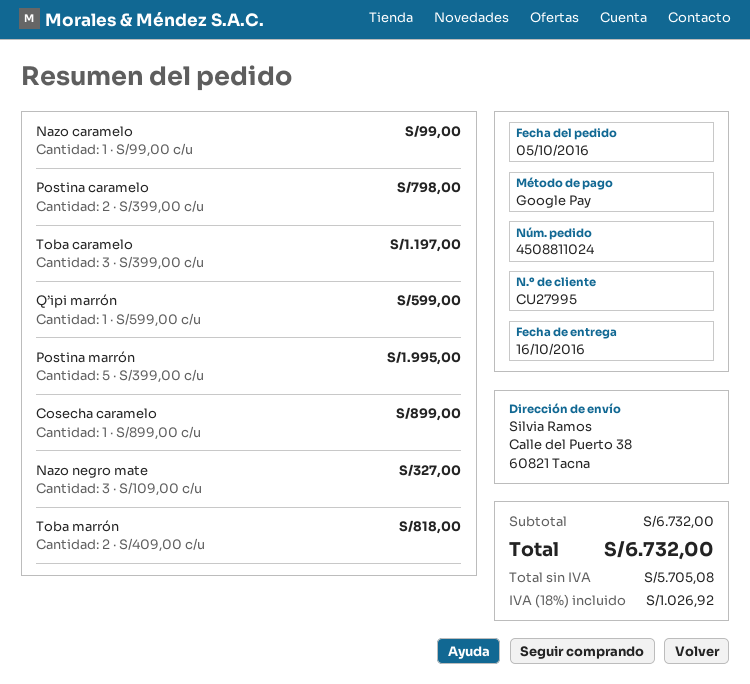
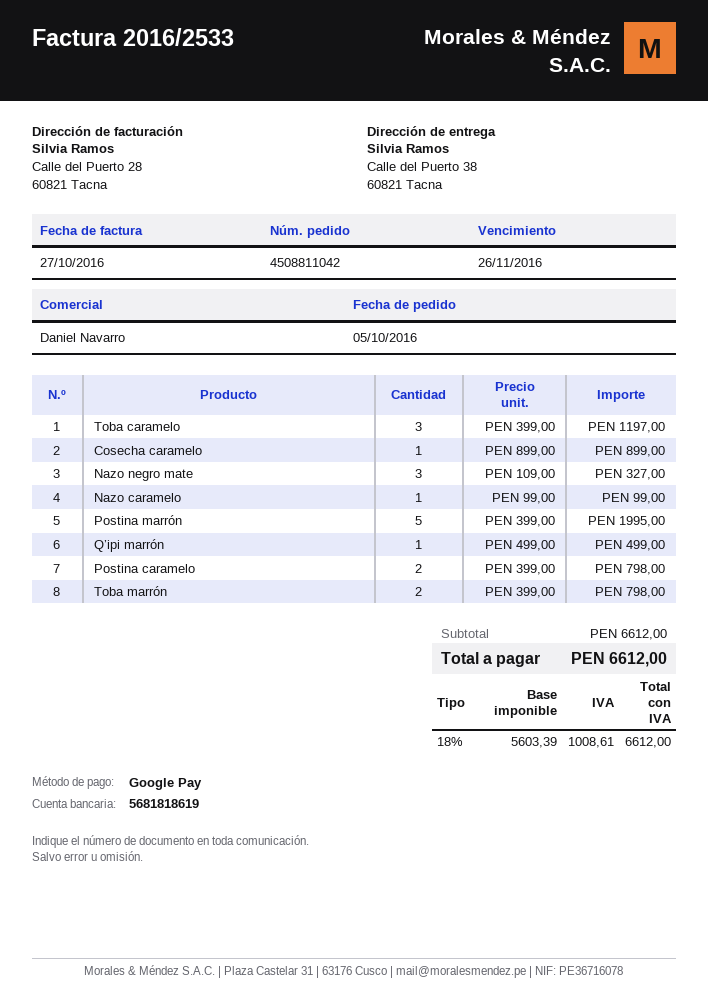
order number: 4508811024 -> 4508811042
Q’ipi marrón: 1 x 599.00 = 599.00 -> 1 x 499.00 = 499.00
Toba marrón: 2 x 409.00 = 818.00 -> 2 x 399.00 = 798.00
subtotal: 6732.00 -> 6612.00
net: 5705.08 -> 5603.39
tax: 18% = 1026.92 -> 18% = 1008.61
total: 6732.00 -> 6612.00

